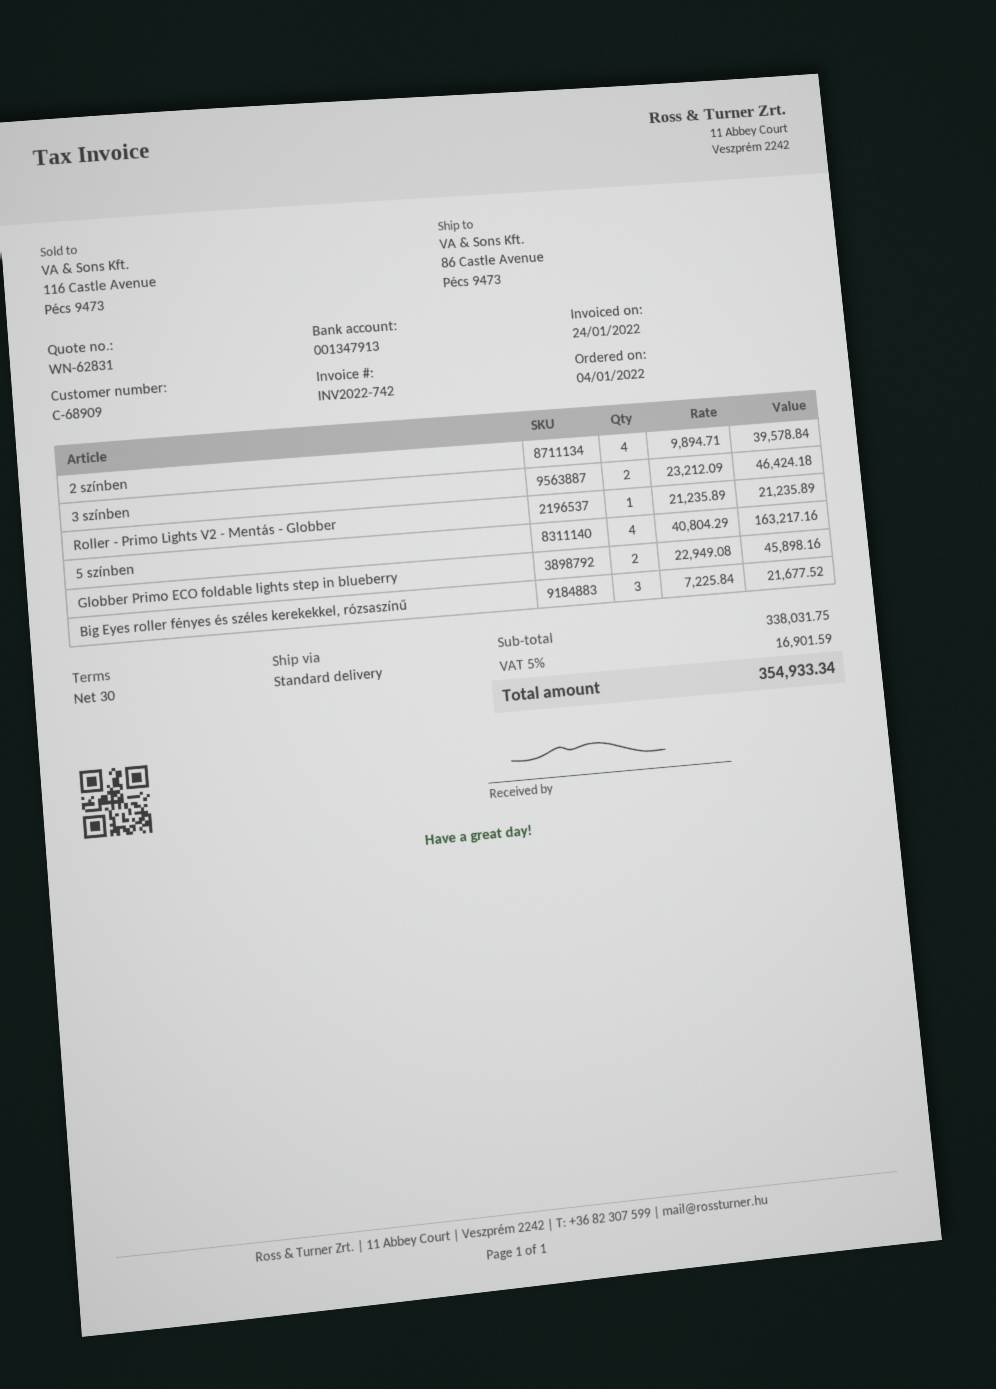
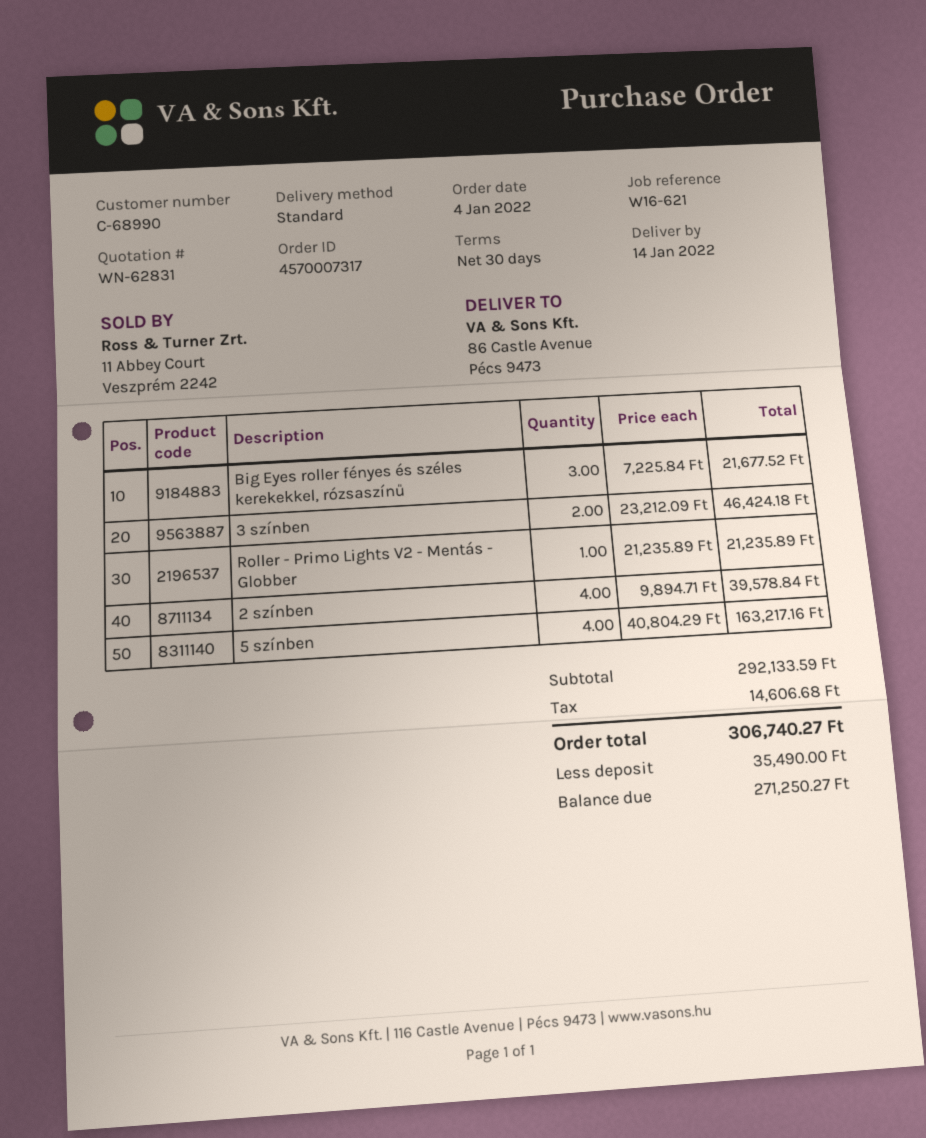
customer number: C-68909 -> C-68990
Globber Primo ECO foldable lights step in blueberry: 2 x 22949.08 = 45898.16 -> none
subtotal: 338031.75 -> 292133.59
tax: 16901.59 -> 14606.68
total: 354933.34 -> 306740.27

